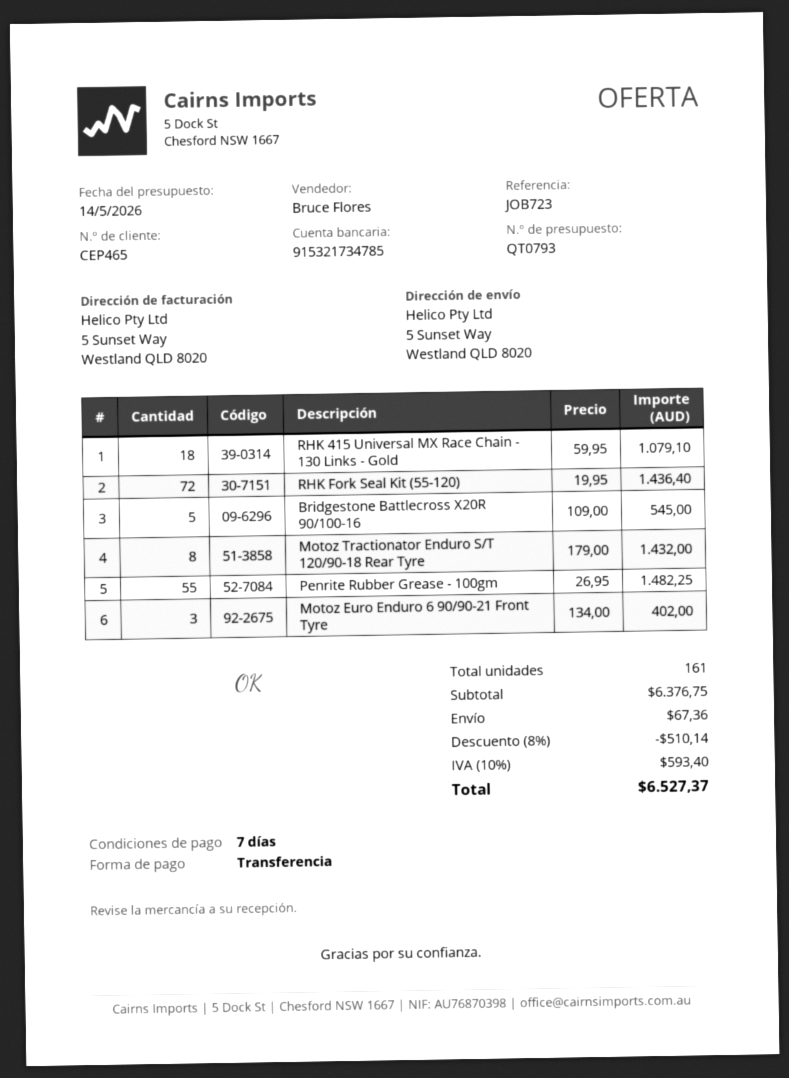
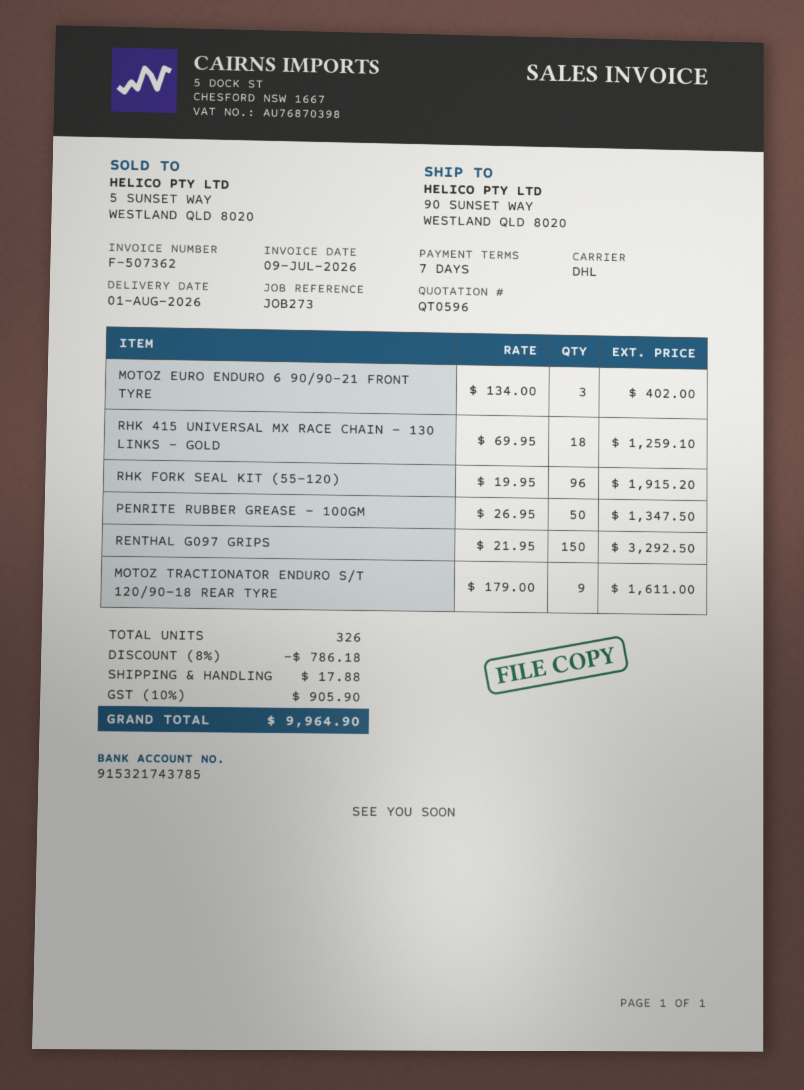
quote number: QT0793 -> QT0596
reference: JOB723 -> JOB273
bank account: 915321734785 -> 915321743785
ship to: 5 Sunset Way, Westland QLD 8020 -> 90 SUNSET WAY, WESTLAND QLD 8020
RHK 415 Universal MX Race Chain - 130 Links - Gold: 18 x 59.95 = 1079.10 -> 18 x 69.95 = 1259.10
RHK Fork Seal Kit (55-120): 72 x 19.95 = 1436.40 -> 96 x 19.95 = 1915.20
Bridgestone Battlecross X20R 90/100-16: 5 x 109.00 = 545.00 -> none
Motoz Tractionator Enduro S/T 120/90-18 Rear Tyre: 8 x 179.00 = 1432.00 -> 9 x 179.00 = 1611.00
Penrite Rubber Grease - 100gm: 55 x 26.95 = 1482.25 -> 50 x 26.95 = 1347.50
RENTHAL G097 GRIPS: none -> 150 x 21.95 = 3292.50
total quantity: 161 -> 326
discount: 8% = 510.14 -> 8% = 786.18
shipping: 67.36 -> 17.88
tax: 10% = 593.40 -> 10% = 905.90
total: 6527.37 -> 9964.90

